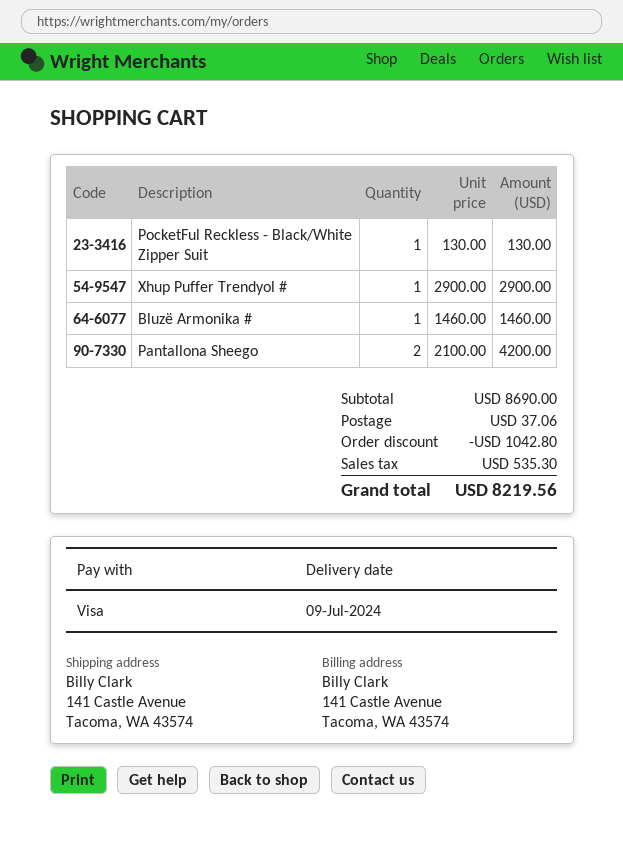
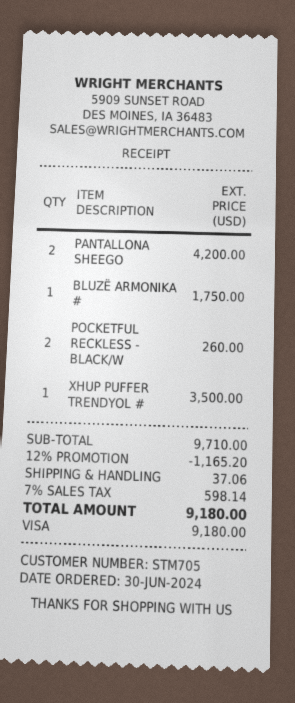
PocketFul Reckless - Black/White Zipper Suit: 1 for 130.00 -> 2 for 260.00
Xhup Puffer Trendyol #: 1 for 2900.00 -> 1 for 3500.00
Bluzë Armonika #: 1 for 1460.00 -> 1 for 1750.00
subtotal: 8690.00 -> 9710.00
discount: 1042.80 -> 1165.20
tax: 535.30 -> 598.14
total: 8219.56 -> 9180.00

